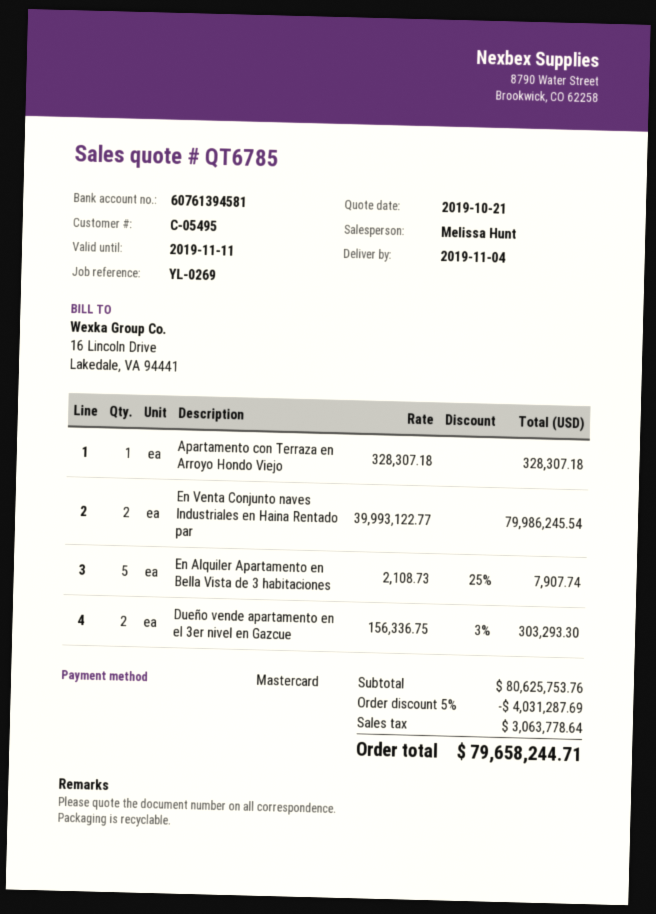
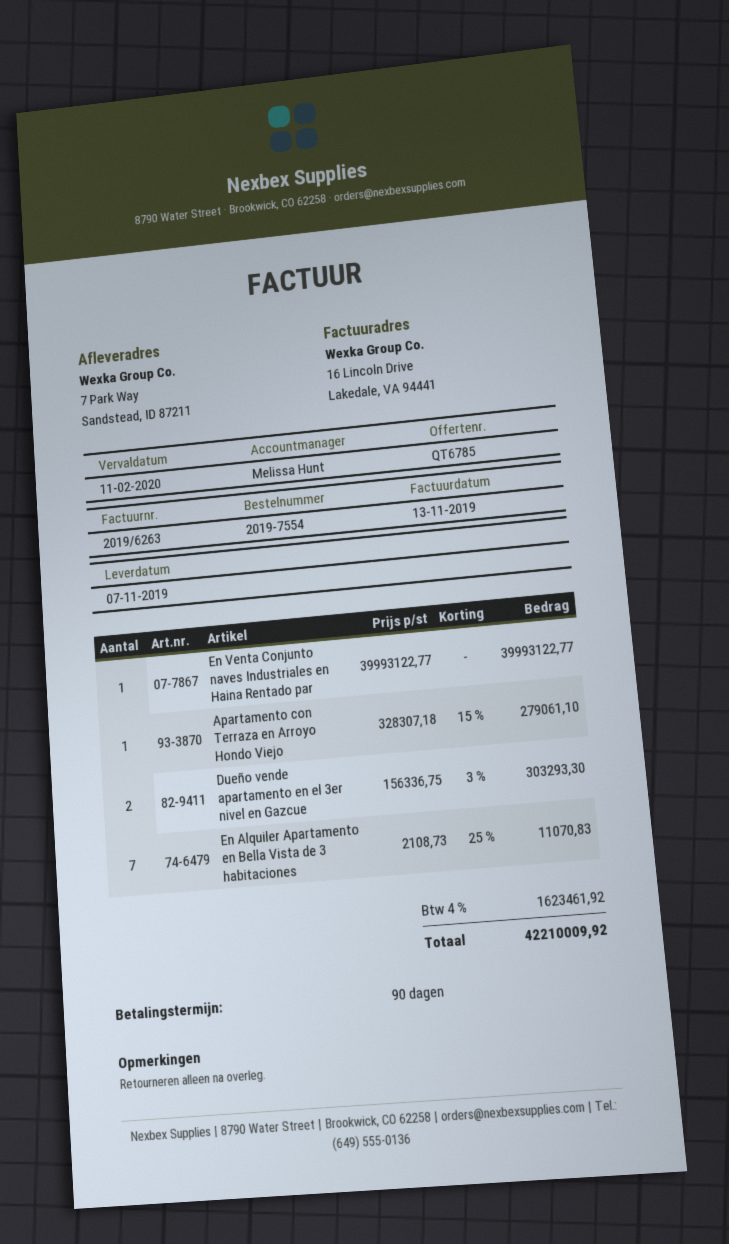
delivery date: 2019-11-04 -> 2019-11-07
Apartamento con Terraza en Arroyo Hondo Viejo: 1 x 328307.18 = 328307.18 -> 1 x 328307.18 - 15% = 279061.10
En Venta Conjunto naves Industriales en Haina Rentado par: 2 x 39993122.77 = 79986245.54 -> 1 x 39993122.77 = 39993122.77
En Alquiler Apartamento en Bella Vista de 3 habitaciones: 5 x 2108.73 - 25% = 7907.74 -> 7 x 2108.73 - 25% = 11070.83
discount: 5% = 4031287.69 -> none
tax: 3063778.64 -> 1623461.92
total: 79658244.71 -> 42210009.92

